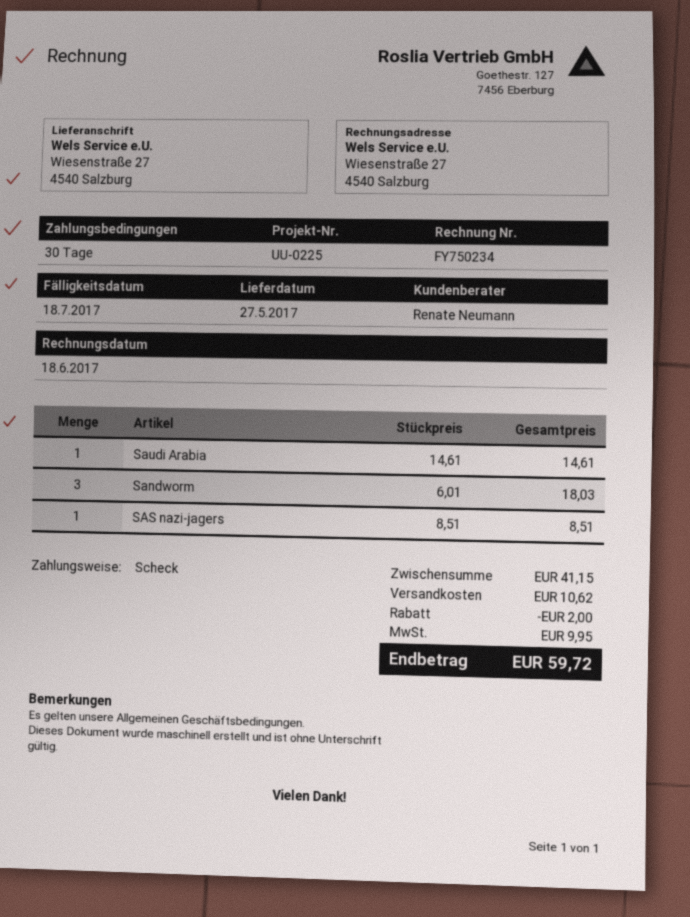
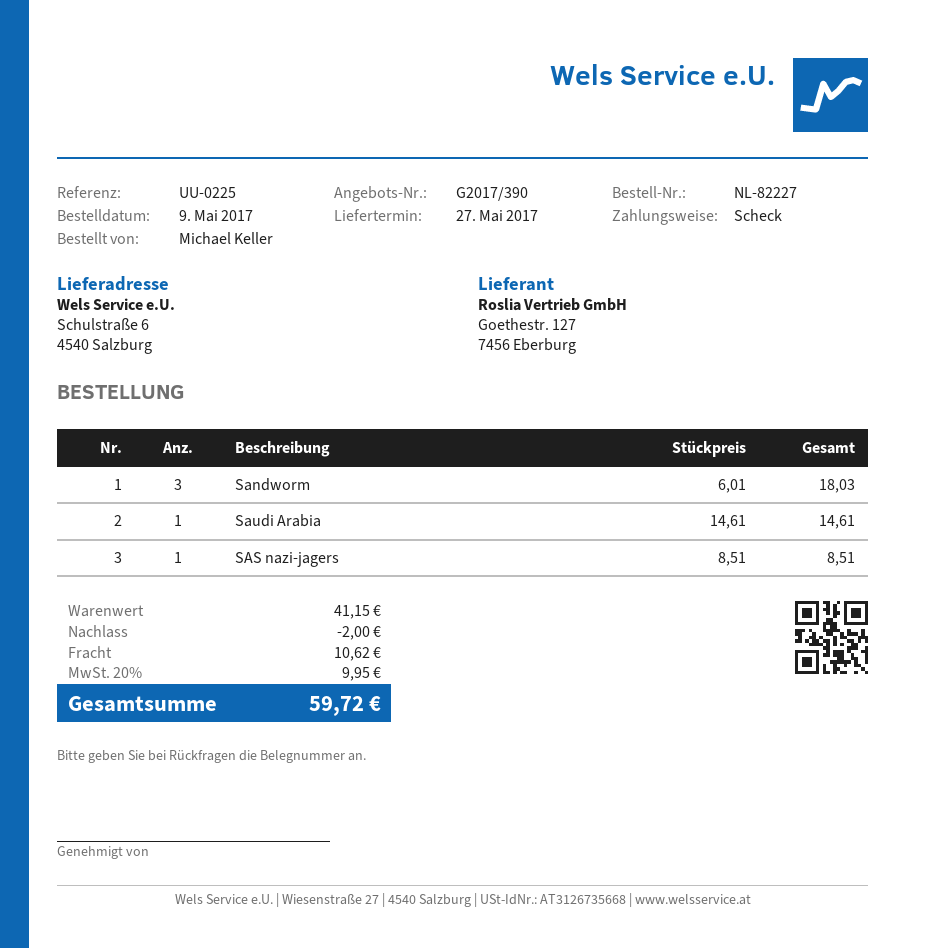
ship to: Wiesenstraße 27, 4540 Salzburg -> Schulstraße 6, 4540 Salzburg

